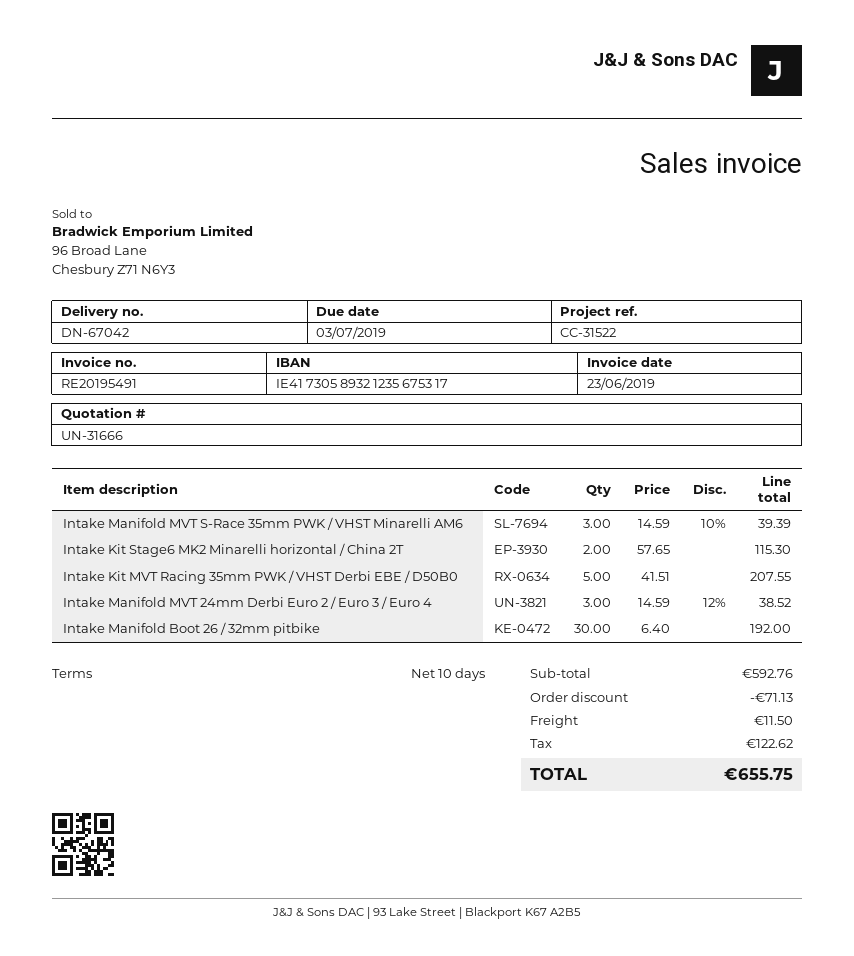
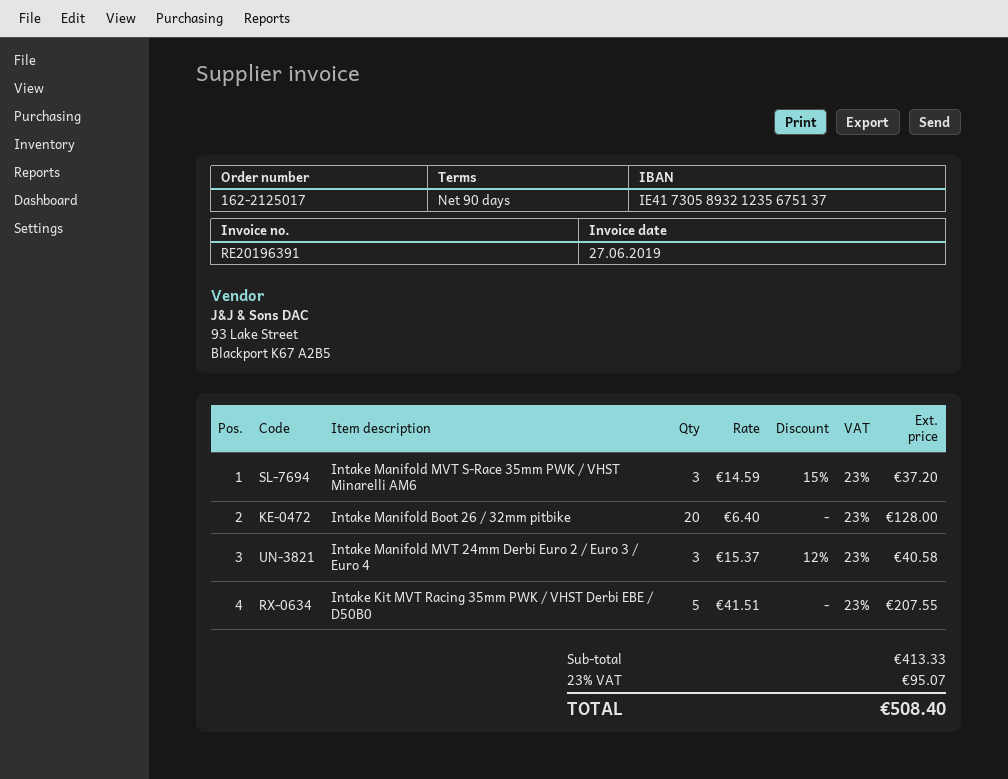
invoice number: RE20195491 -> RE20196391
invoice date: 2019-06-23 -> 2019-06-27
payment terms: 10 days -> 90 days
bank account: IE41730589321235675317 -> IE41730589321235675137
Intake Manifold MVT S-Race 35mm PWK / VHST Minarelli AM6: 3 x 14.59 - 10% = 39.39 -> 3 x 14.59 - 15% = 37.20
Intake Kit Stage6 MK2 Minarelli horizontal / China 2T: 2 x 57.65 = 115.30 -> none
Intake Manifold MVT 24mm Derbi Euro 2 / Euro 3 / Euro 4: 3 x 14.59 - 12% = 38.52 -> 3 x 15.37 - 12% = 40.58
Intake Manifold Boot 26 / 32mm pitbike: 30 x 6.40 = 192.00 -> 20 x 6.40 = 128.00
subtotal: 592.76 -> 413.33
discount: 71.13 -> none
shipping: 11.50 -> none
tax: 122.62 -> 95.07
total: 655.75 -> 508.40

